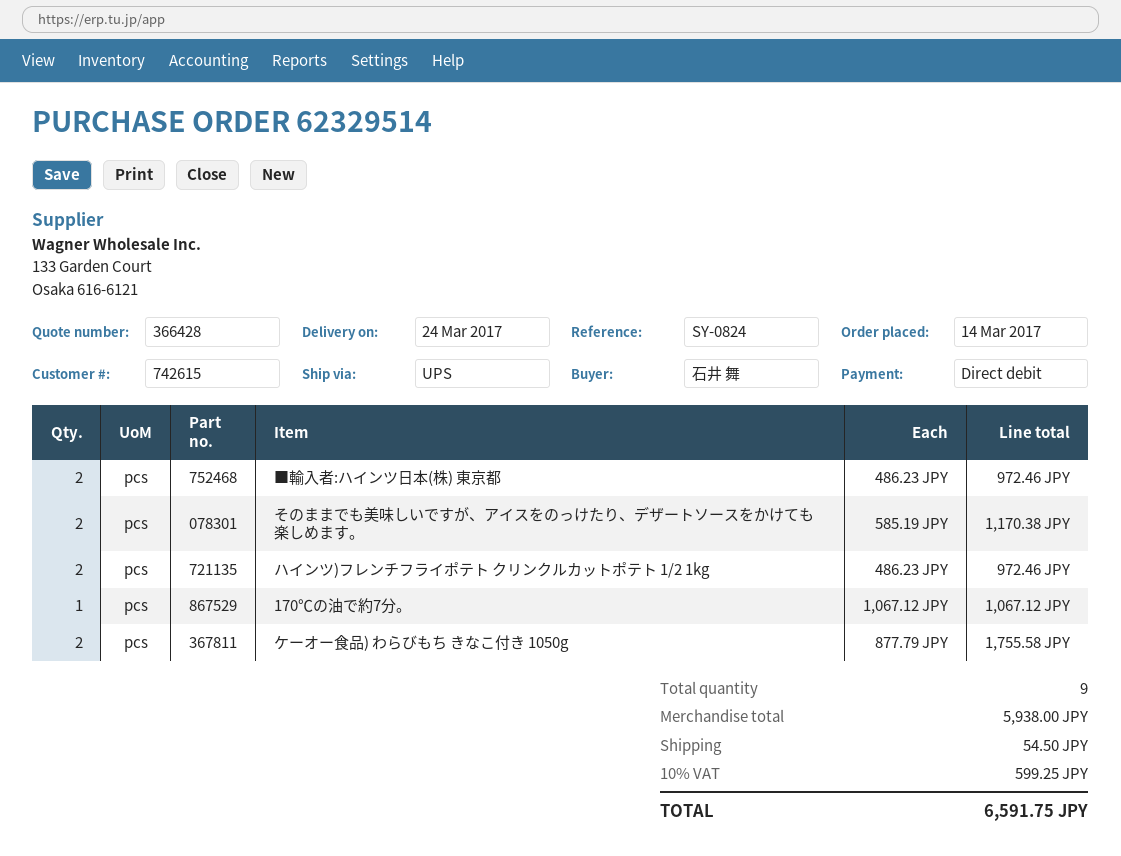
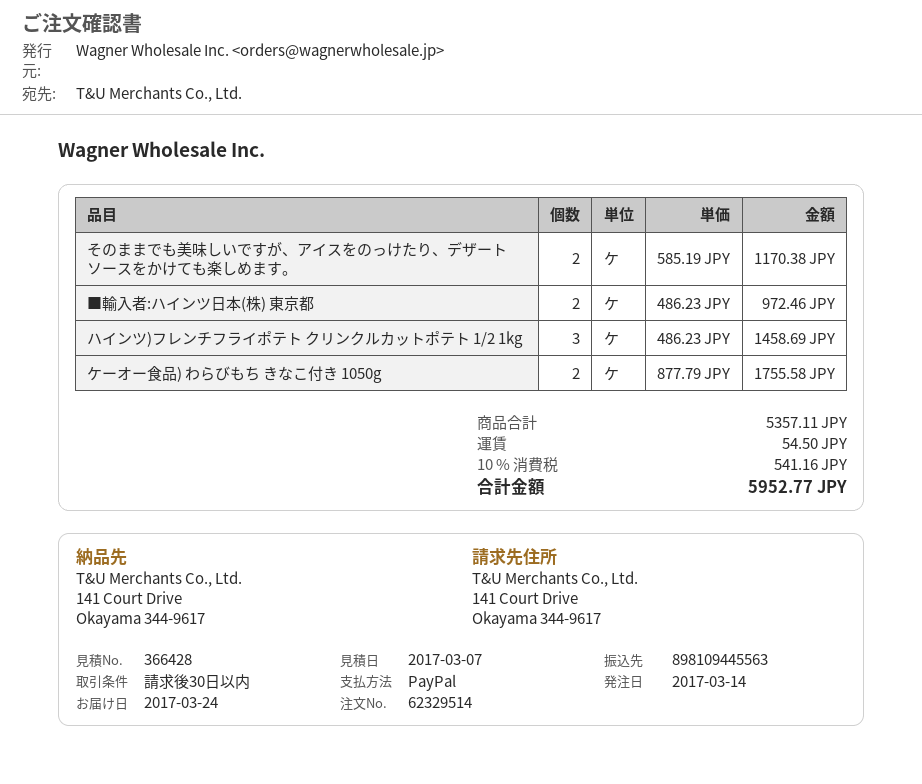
payment method: direct debit -> PayPal
ハインツ)フレンチフライポテト クリンクルカットポテト 1/2 1kg: 2 x 486.23 = 972.46 -> 3 x 486.23 = 1458.69
170℃の油で約7分。: 1 x 1067.12 = 1067.12 -> none
subtotal: 5938.00 -> 5357.11
tax: 10% = 599.25 -> 10% = 541.16
total: 6591.75 -> 5952.77

